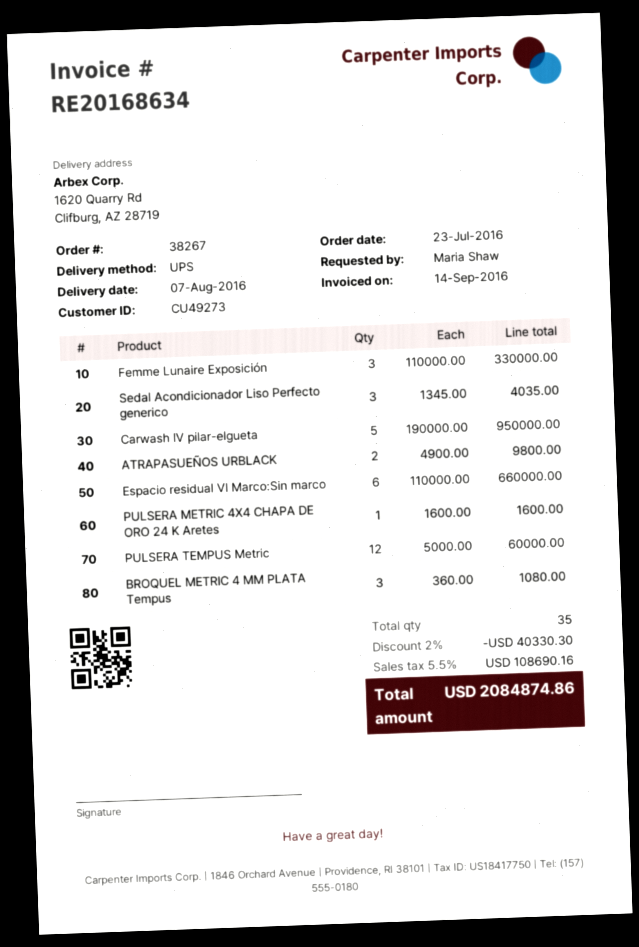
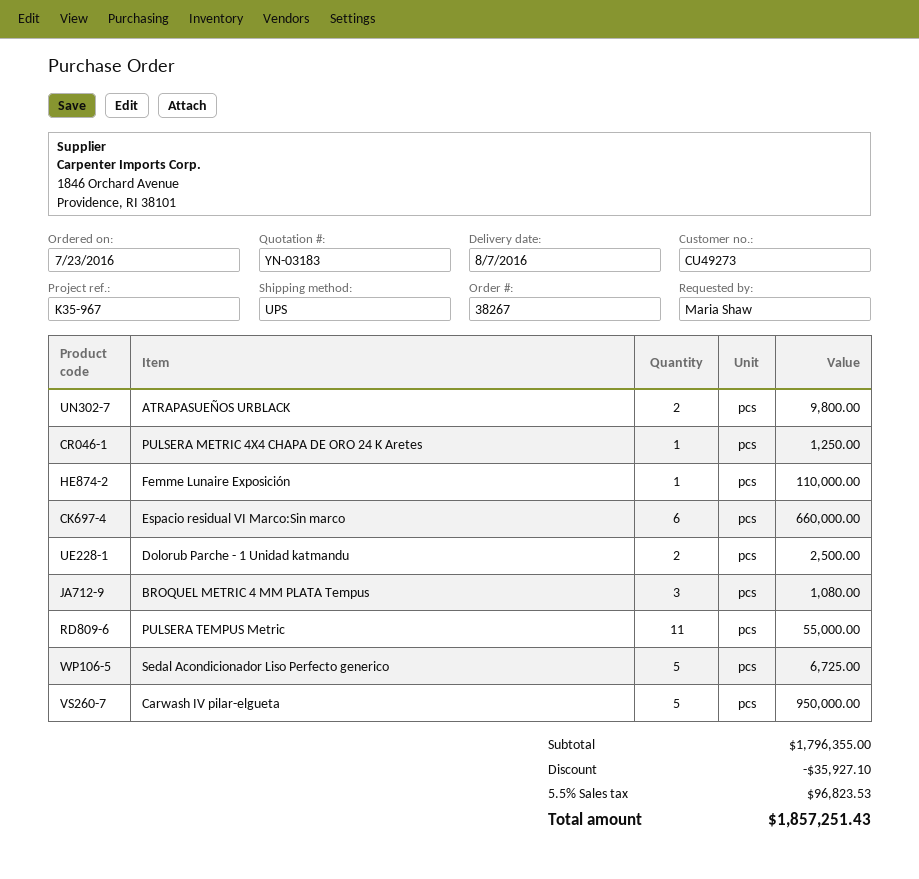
Femme Lunaire Exposición: 3 for 330000.00 -> 1 for 110000.00
Sedal Acondicionador Liso Perfecto generico: 3 for 4035.00 -> 5 for 6725.00
PULSERA METRIC 4X4 CHAPA DE ORO 24 K Aretes: 1 for 1600.00 -> 1 for 1250.00
PULSERA TEMPUS Metric: 12 for 60000.00 -> 11 for 55000.00
Dolorub Parche - 1 Unidad katmandu: none -> 2 for 2500.00
discount: 40330.30 -> 35927.10
tax: 5.5% = 108690.16 -> 5.5% = 96823.53
total: 2084874.86 -> 1857251.43

